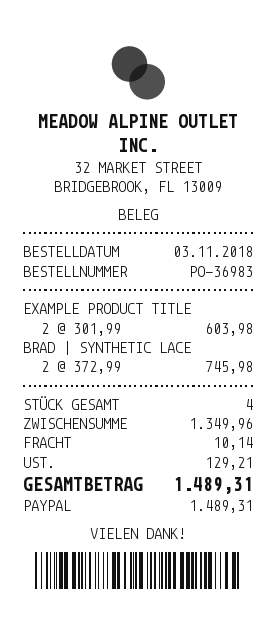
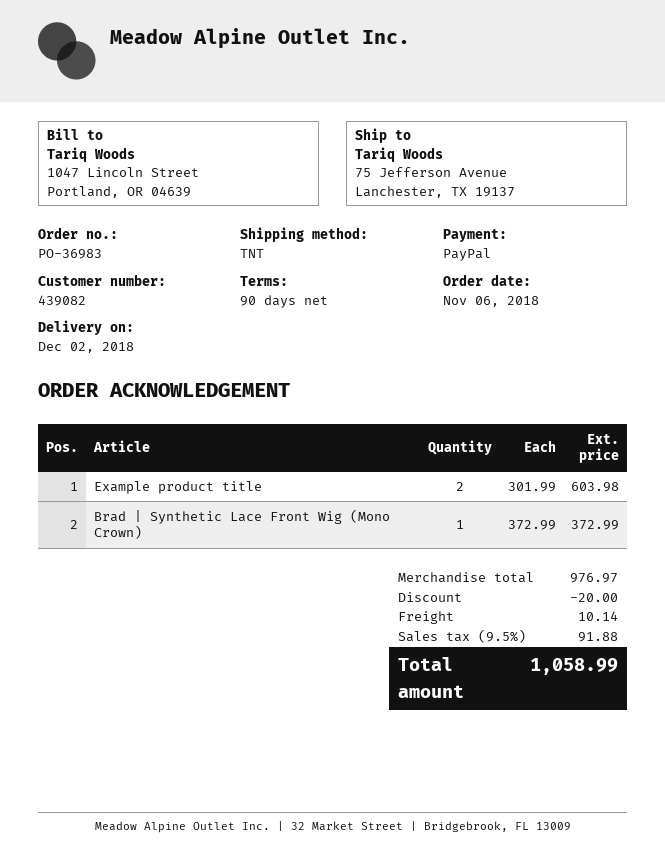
order date: 2018-11-03 -> 2018-11-06
BRAD | SYNTHETIC LACE: 2 x 372.99 = 745.98 -> 1 x 372.99 = 372.99
subtotal: 1349.96 -> 976.97
discount: none -> 20.00
tax: 129.21 -> 91.88
total: 1489.31 -> 1058.99

